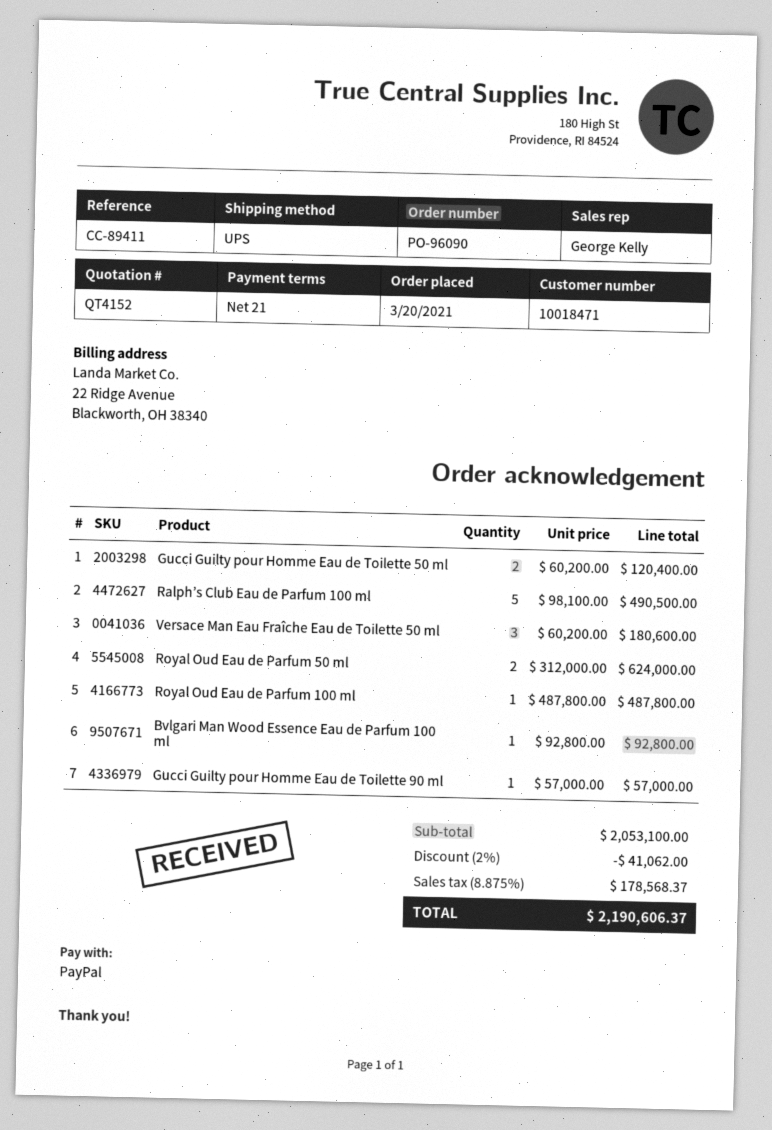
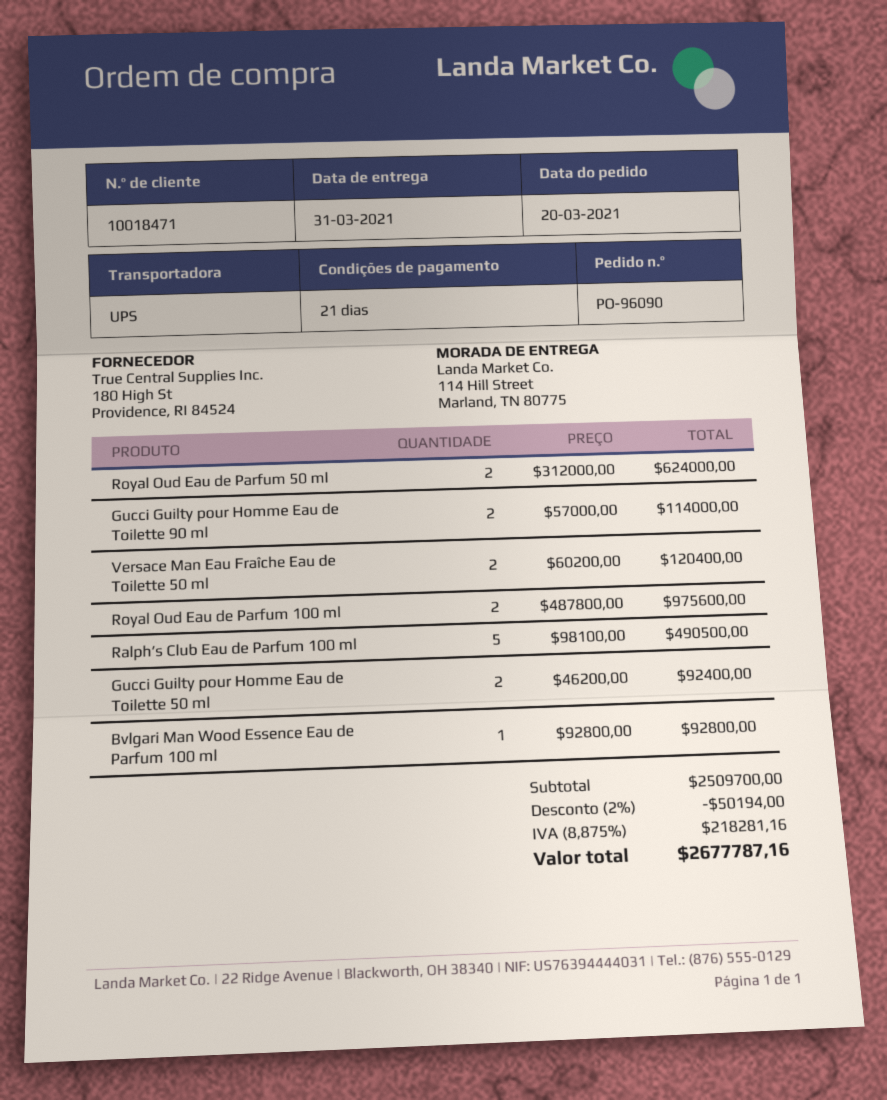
Gucci Guilty pour Homme Eau de Toilette 50 ml: 2 x 60200.00 = 120400.00 -> 2 x 46200.00 = 92400.00
Versace Man Eau Fraîche Eau de Toilette 50 ml: 3 x 60200.00 = 180600.00 -> 2 x 60200.00 = 120400.00
Royal Oud Eau de Parfum 100 ml: 1 x 487800.00 = 487800.00 -> 2 x 487800.00 = 975600.00
Gucci Guilty pour Homme Eau de Toilette 90 ml: 1 x 57000.00 = 57000.00 -> 2 x 57000.00 = 114000.00
subtotal: 2053100.00 -> 2509700.00
discount: 2% = 41062.00 -> 2% = 50194.00
tax: 8.875% = 178568.37 -> 8.875% = 218281.16
total: 2190606.37 -> 2677787.16

